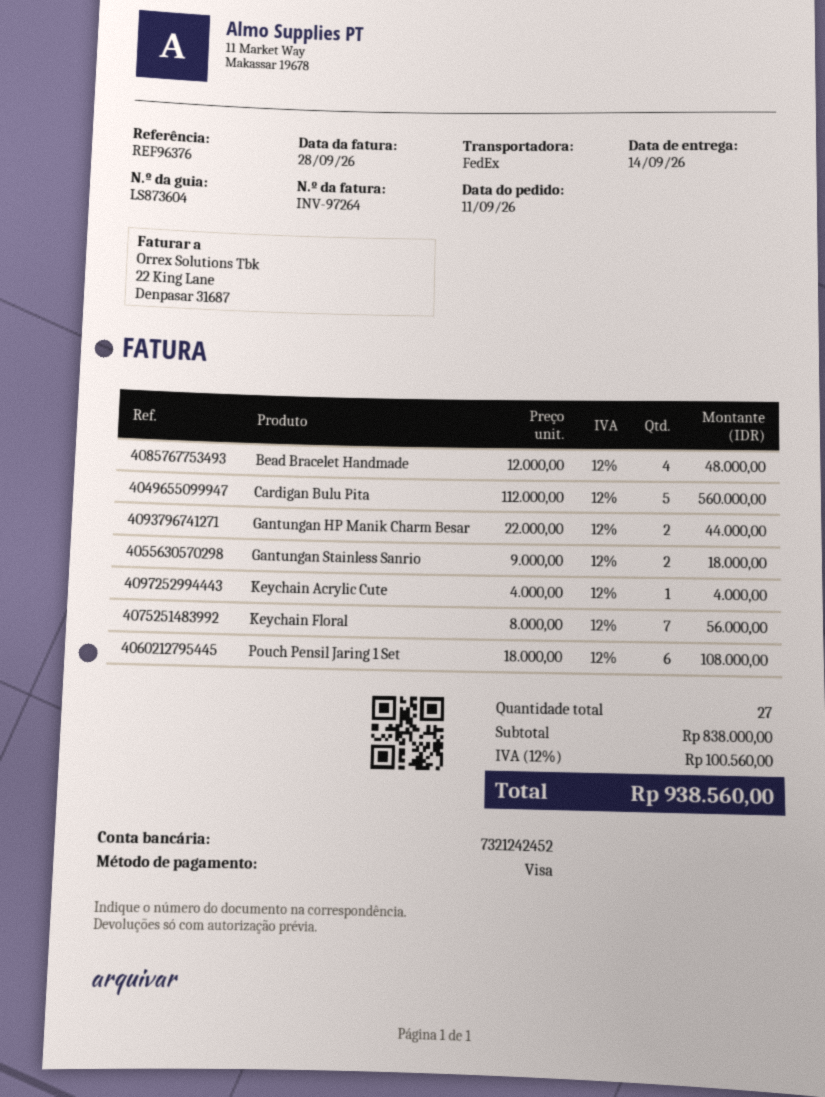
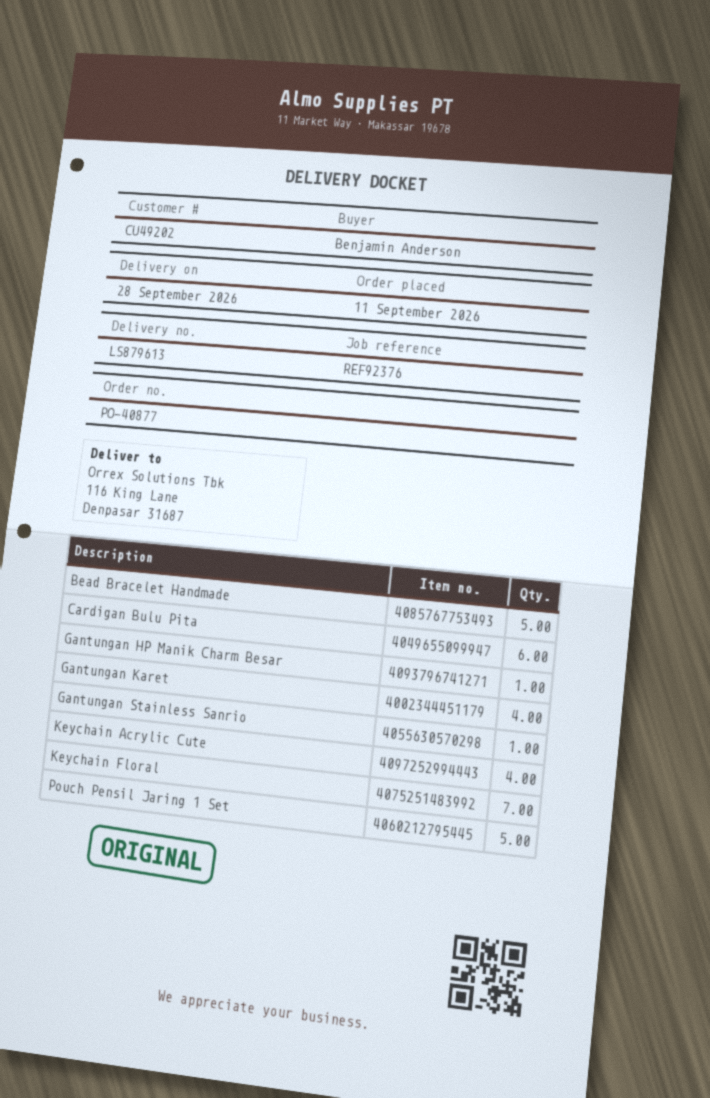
delivery note number: LS873604 -> LS879613
delivery date: 2026-09-14 -> 2026-09-28
reference: REF96376 -> REF92376
Bead Bracelet Handmade: 4 -> 5
Cardigan Bulu Pita: 5 -> 6
Gantungan HP Manik Charm Besar: 2 -> 1
Gantungan Stainless Sanrio: 2 -> 1
Keychain Acrylic Cute: 1 -> 4
Pouch Pensil Jaring 1 Set: 6 -> 5
Gantungan Karet: none -> 4

